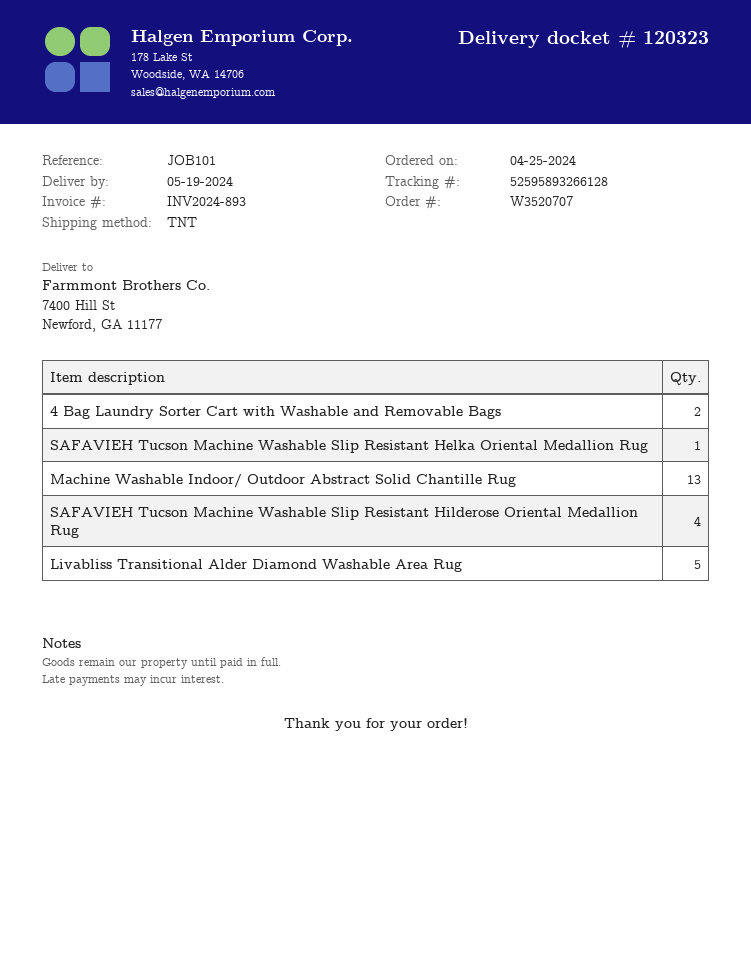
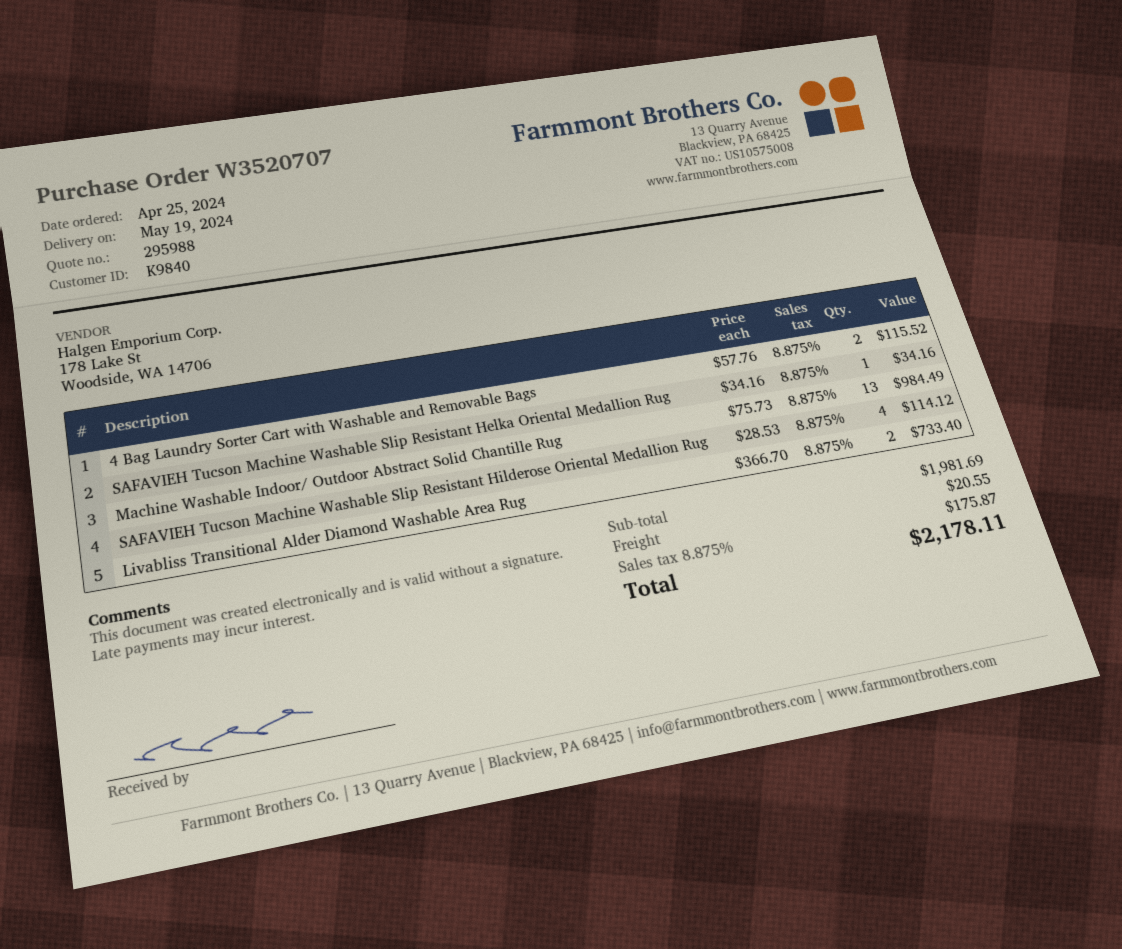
Livabliss Transitional Alder Diamond Washable Area Rug: 5 -> 2

